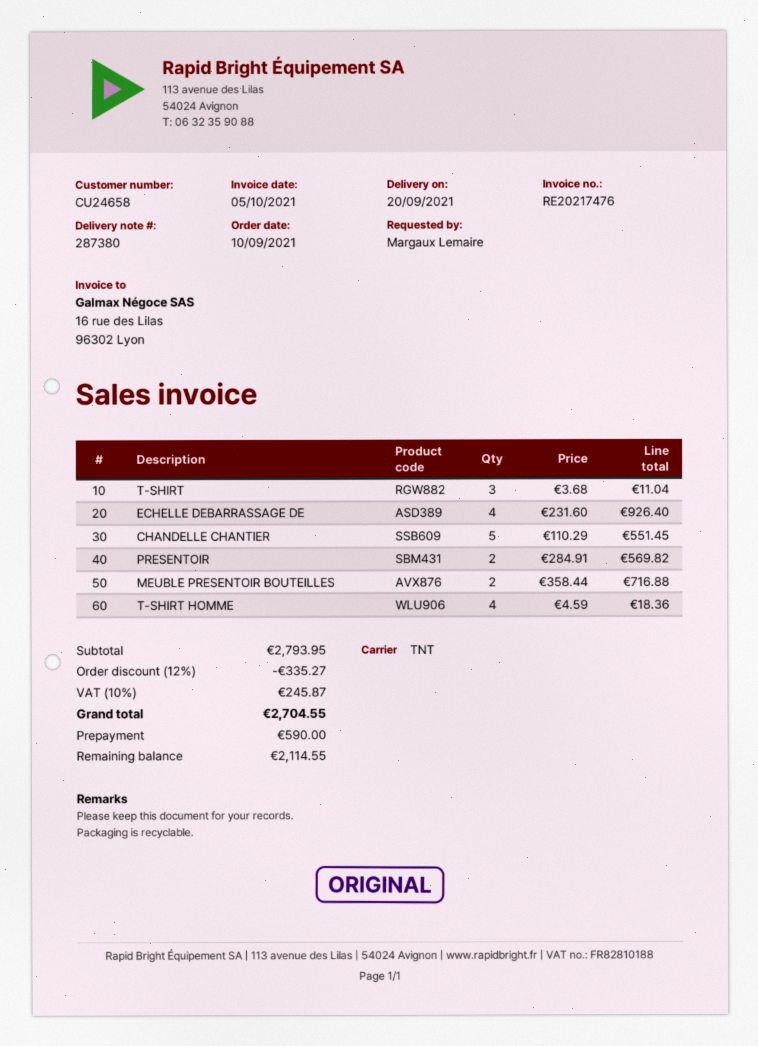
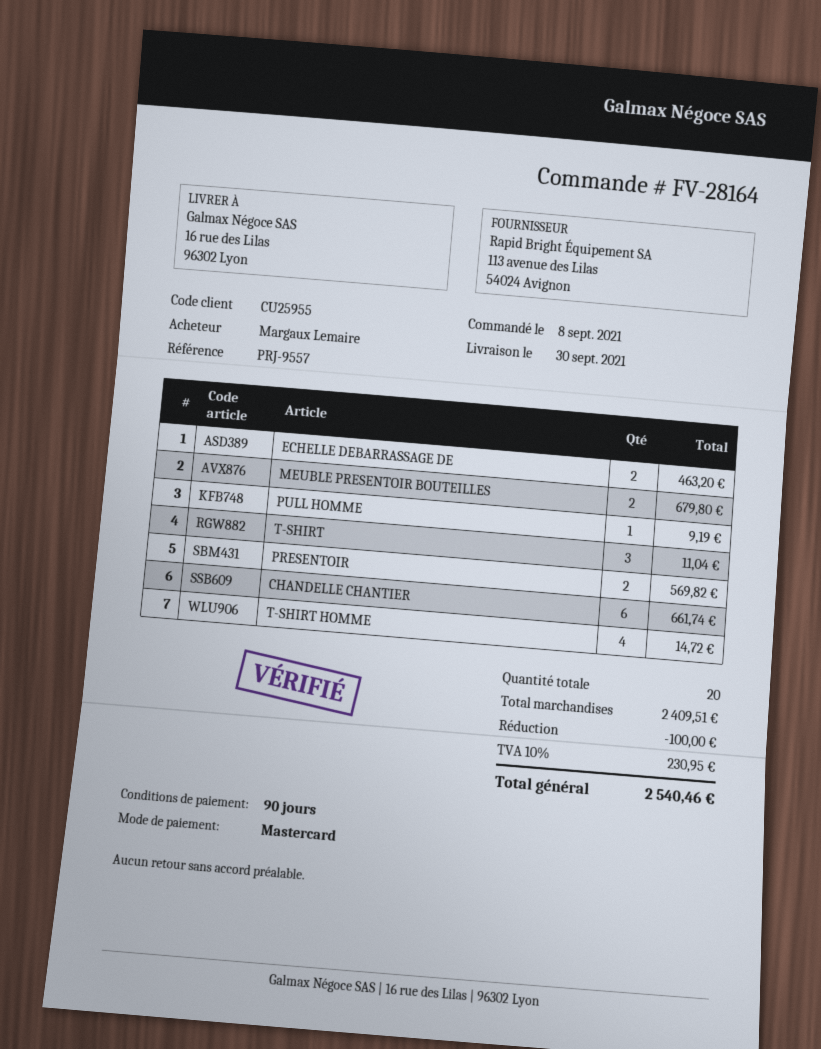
order date: 2021-09-10 -> 2021-09-08
delivery date: 2021-09-20 -> 2021-09-30
customer number: CU24658 -> CU25955
ECHELLE DEBARRASSAGE DE: 4 for 926.40 -> 2 for 463.20
CHANDELLE CHANTIER: 5 for 551.45 -> 6 for 661.74
MEUBLE PRESENTOIR BOUTEILLES: 2 for 716.88 -> 2 for 679.80
T-SHIRT HOMME: 4 for 18.36 -> 4 for 14.72
PULL HOMME: none -> 1 for 9.19
subtotal: 2793.95 -> 2409.51
discount: 335.27 -> 100.00
tax: 10% = 245.87 -> 10% = 230.95
total: 2704.55 -> 2540.46

